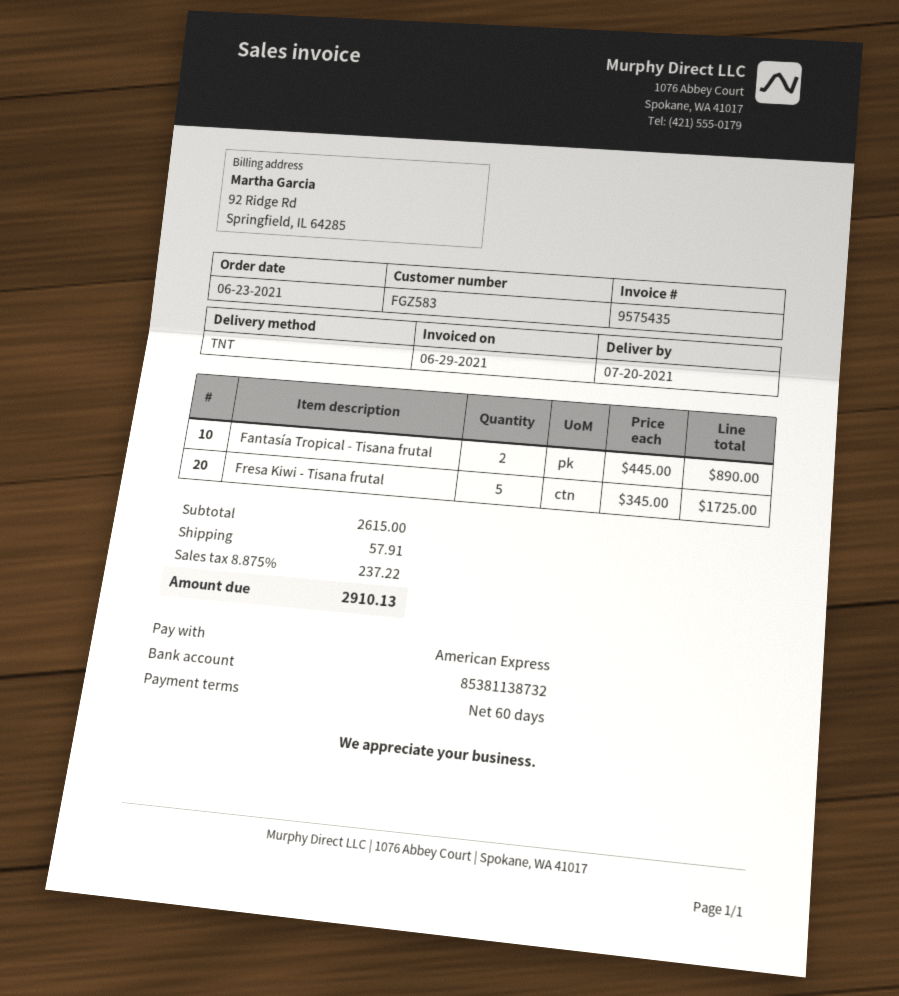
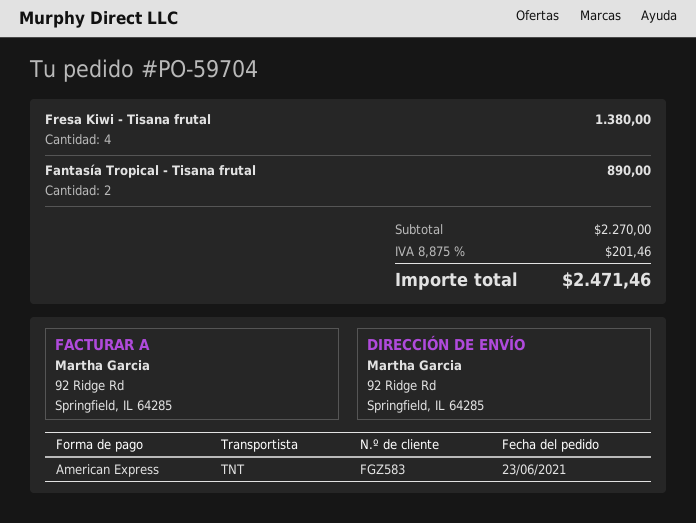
Fresa Kiwi - Tisana frutal: 5 for 1725.00 -> 4 for 1380.00
subtotal: 2615.00 -> 2270.00
shipping: 57.91 -> none
tax: 8.875% = 237.22 -> 8.875% = 201.46
total: 2910.13 -> 2471.46

